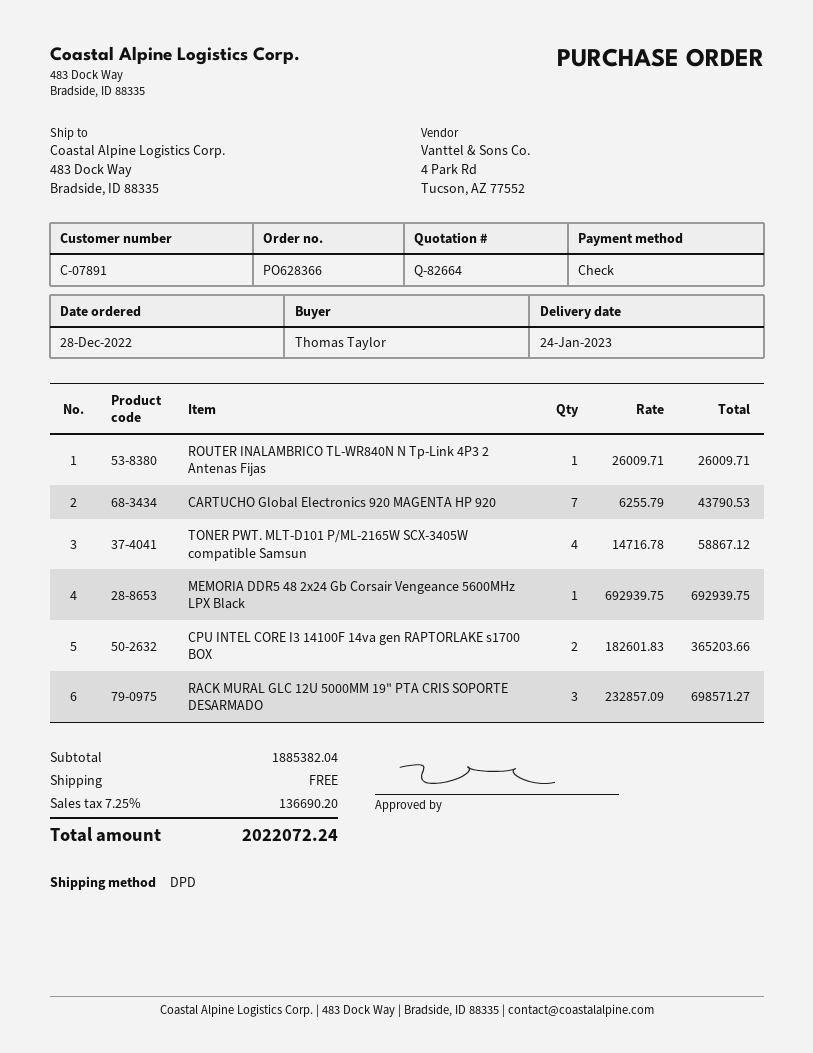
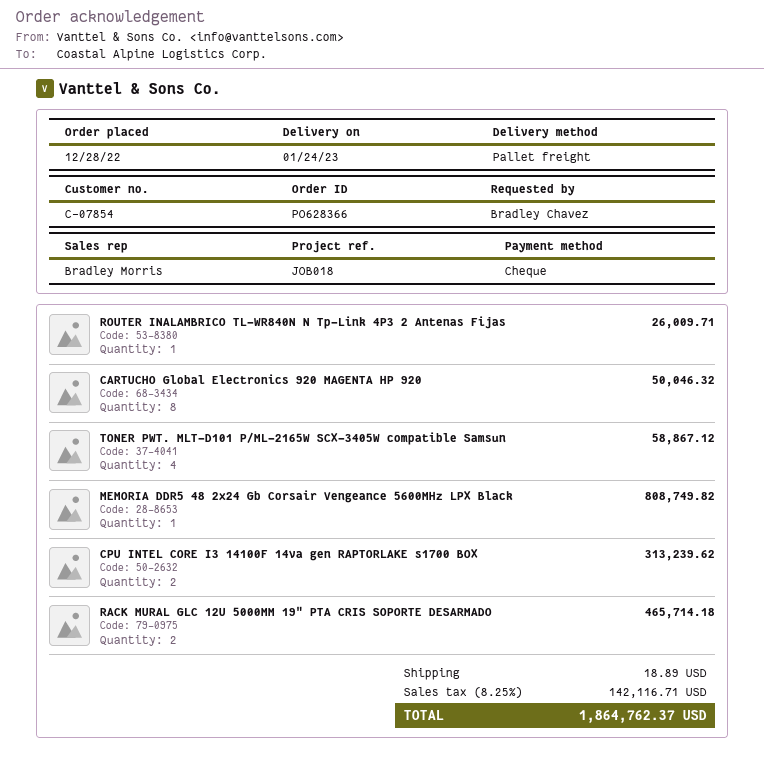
customer number: C-07891 -> C-07854
ordered by: Thomas Taylor -> Bradley Chavez
shipping method: DPD -> pallet freight
CARTUCHO Global Electronics 920 MAGENTA HP 920: 7 for 43790.53 -> 8 for 50046.32
MEMORIA DDR5 48 2x24 Gb Corsair Vengeance 5600MHz LPX Black: 1 for 692939.75 -> 1 for 808749.82
CPU INTEL CORE I3 14100F 14va gen RAPTORLAKE s1700 BOX: 2 for 365203.66 -> 2 for 313239.62
RACK MURAL GLC 12U 5000MM 19" PTA CRIS SOPORTE DESARMADO: 3 for 698571.27 -> 2 for 465714.18
shipping: 0.00 -> 18.89
tax: 7.25% = 136690.20 -> 8.25% = 142116.71
total: 2022072.24 -> 1864762.37

